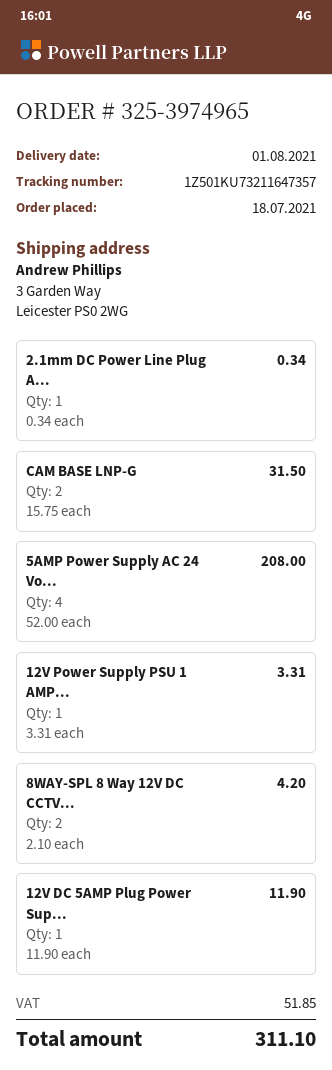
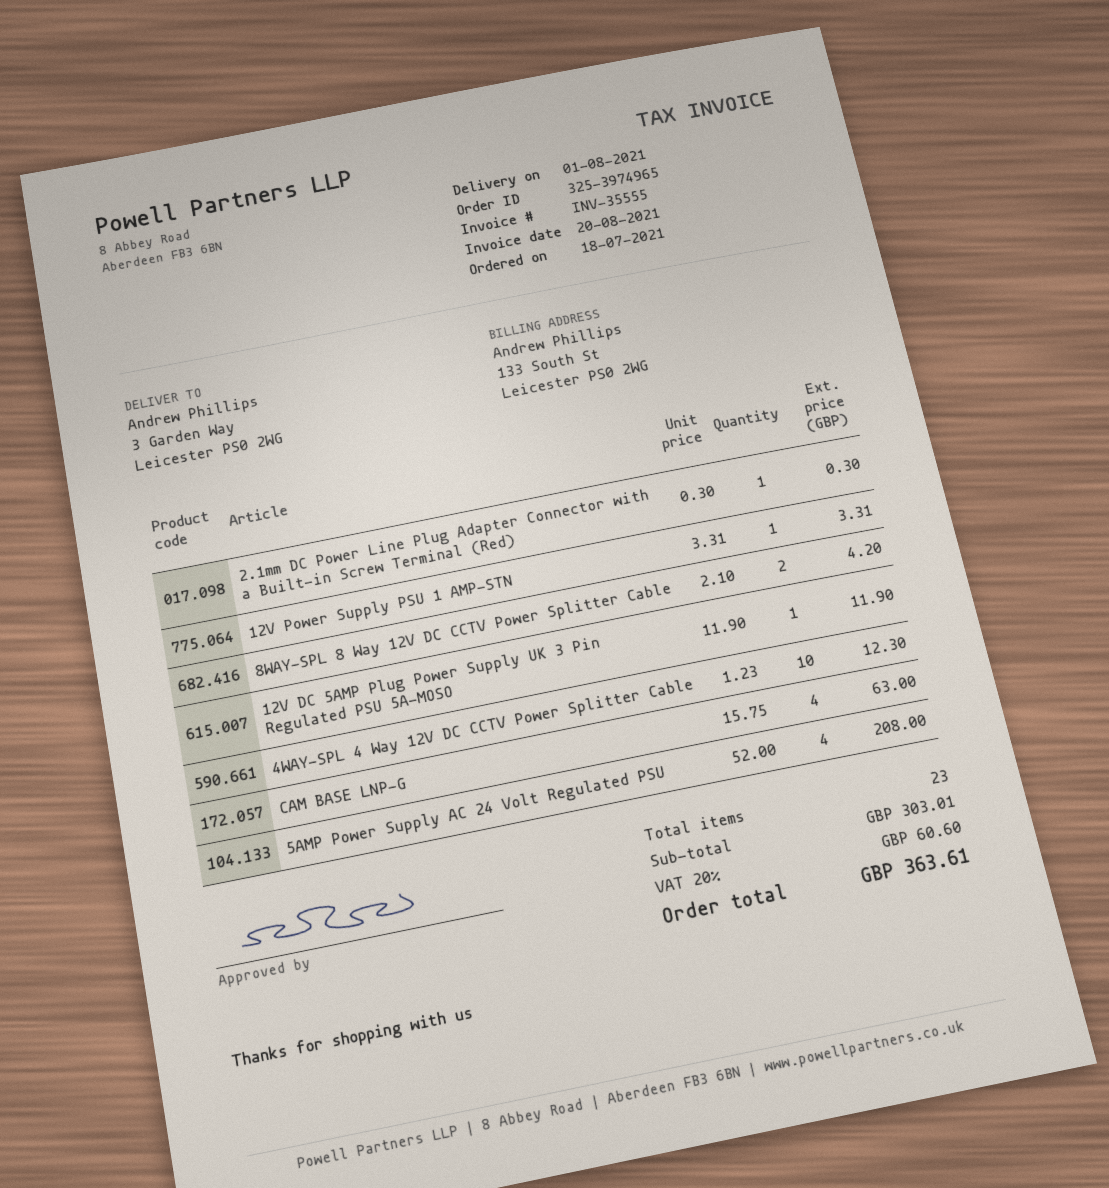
2.1mm DC Power Line Plug A...: 1 x 0.34 = 0.34 -> 1 x 0.30 = 0.30
CAM BASE LNP-G: 2 x 15.75 = 31.50 -> 4 x 15.75 = 63.00
4WAY-SPL 4 Way 12V DC CCTV Power Splitter Cable: none -> 10 x 1.23 = 12.30
tax: 51.85 -> 60.60
total: 311.10 -> 363.61

